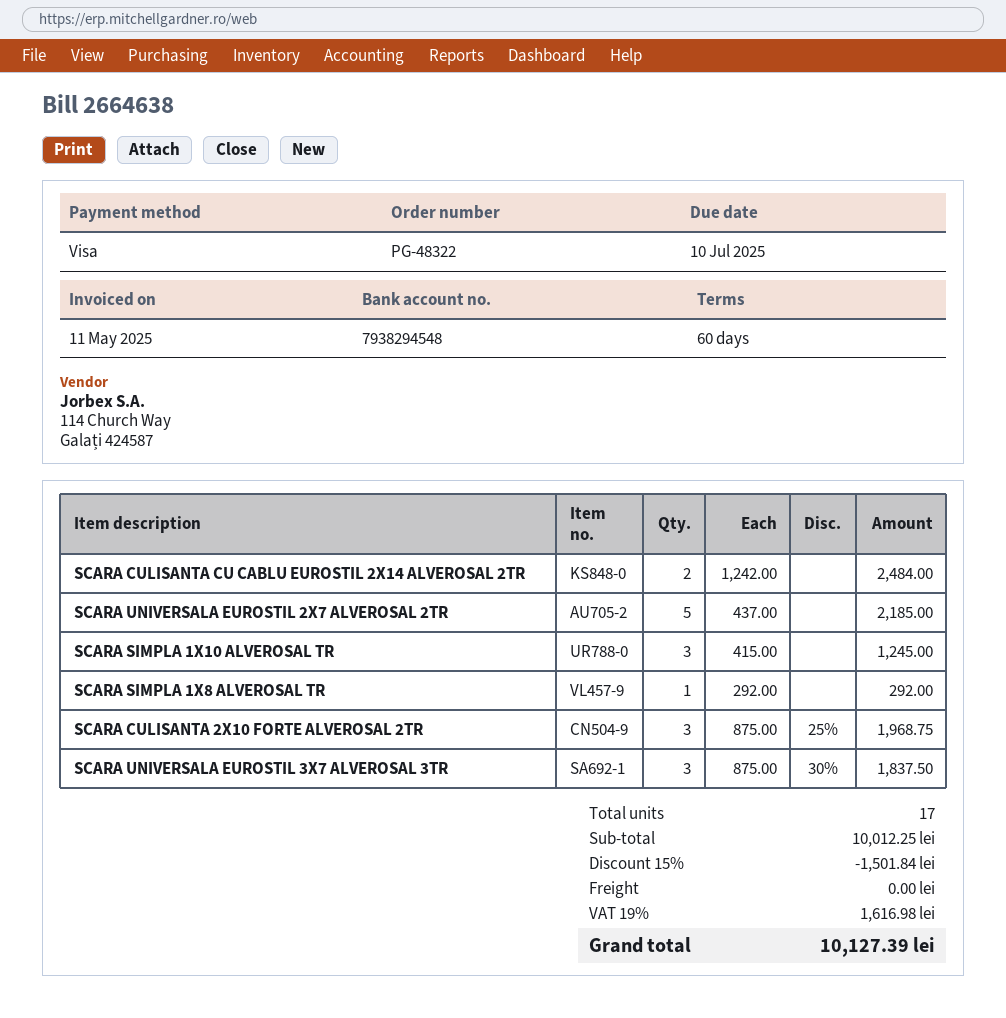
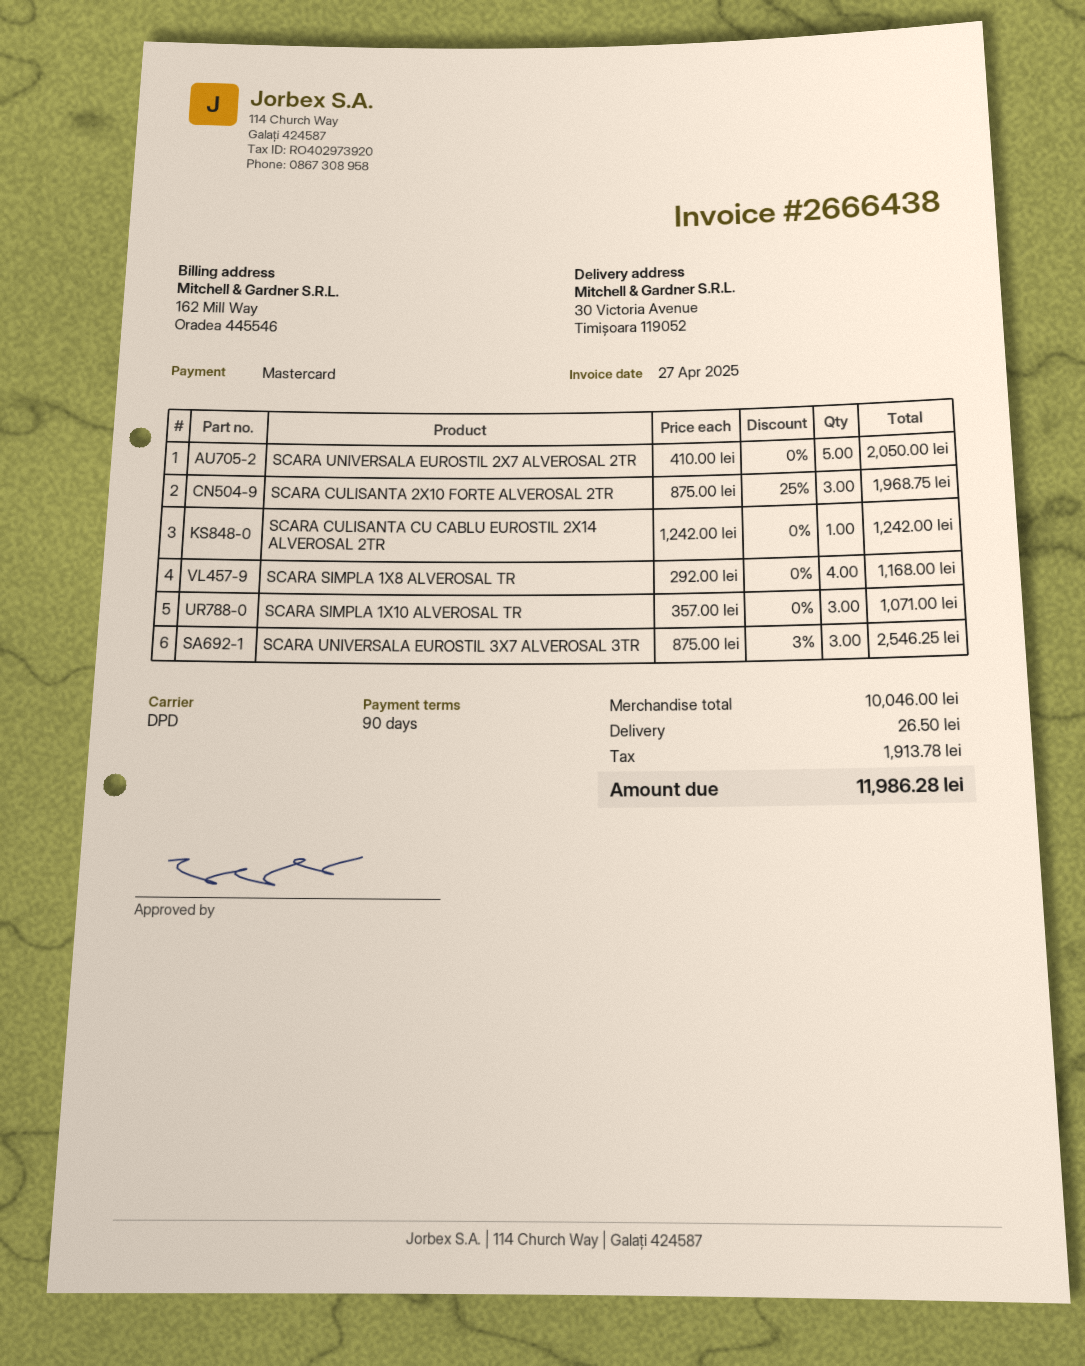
invoice number: 2664638 -> 2666438
invoice date: 2025-05-11 -> 2025-04-27
payment terms: 60 days -> 90 days
payment method: Visa -> Mastercard
SCARA CULISANTA CU CABLU EUROSTIL 2X14 ALVEROSAL 2TR: 2 x 1242.00 = 2484.00 -> 1 x 1242.00 = 1242.00
SCARA UNIVERSALA EUROSTIL 2X7 ALVEROSAL 2TR: 5 x 437.00 = 2185.00 -> 5 x 410.00 = 2050.00
SCARA SIMPLA 1X10 ALVEROSAL TR: 3 x 415.00 = 1245.00 -> 3 x 357.00 = 1071.00
SCARA SIMPLA 1X8 ALVEROSAL TR: 1 x 292.00 = 292.00 -> 4 x 292.00 = 1168.00
SCARA UNIVERSALA EUROSTIL 3X7 ALVEROSAL 3TR: 3 x 875.00 - 30% = 1837.50 -> 3 x 875.00 - 3% = 2546.25
subtotal: 10012.25 -> 10046.00
discount: 15% = 1501.84 -> none
shipping: 0.00 -> 26.50
tax: 1616.98 -> 1913.78
total: 10127.39 -> 11986.28

